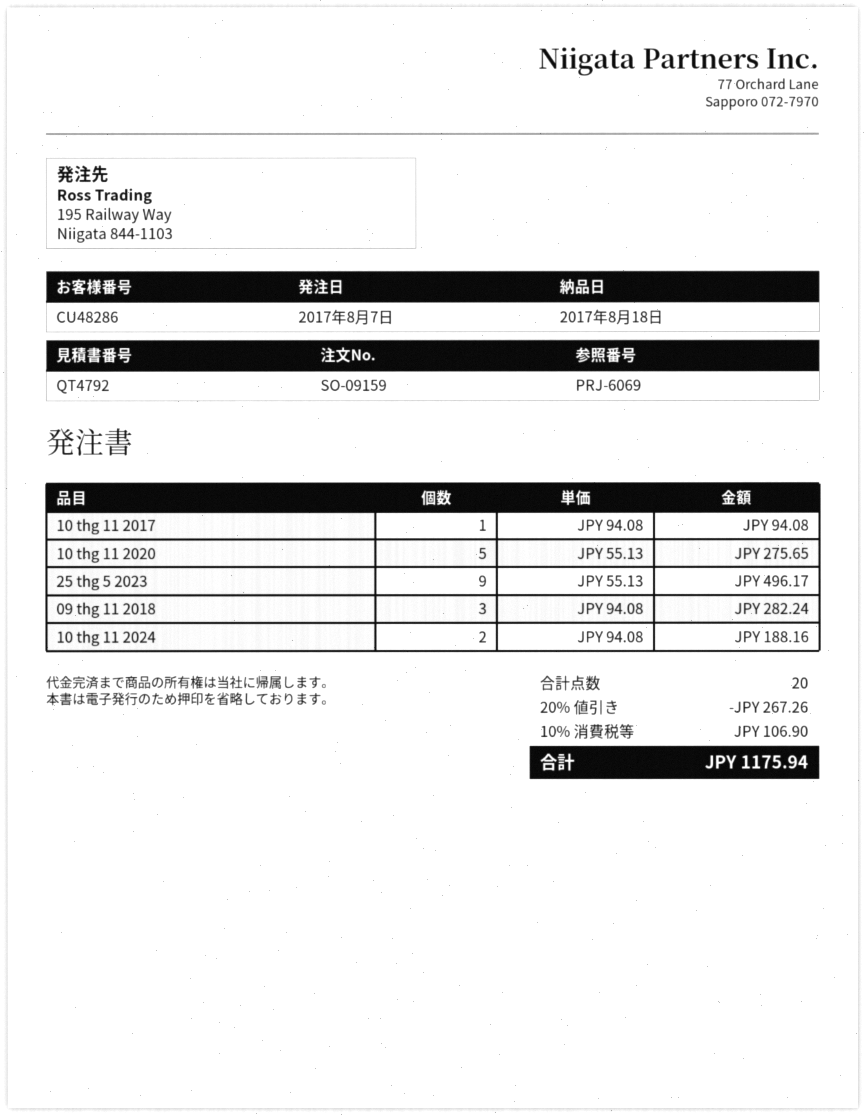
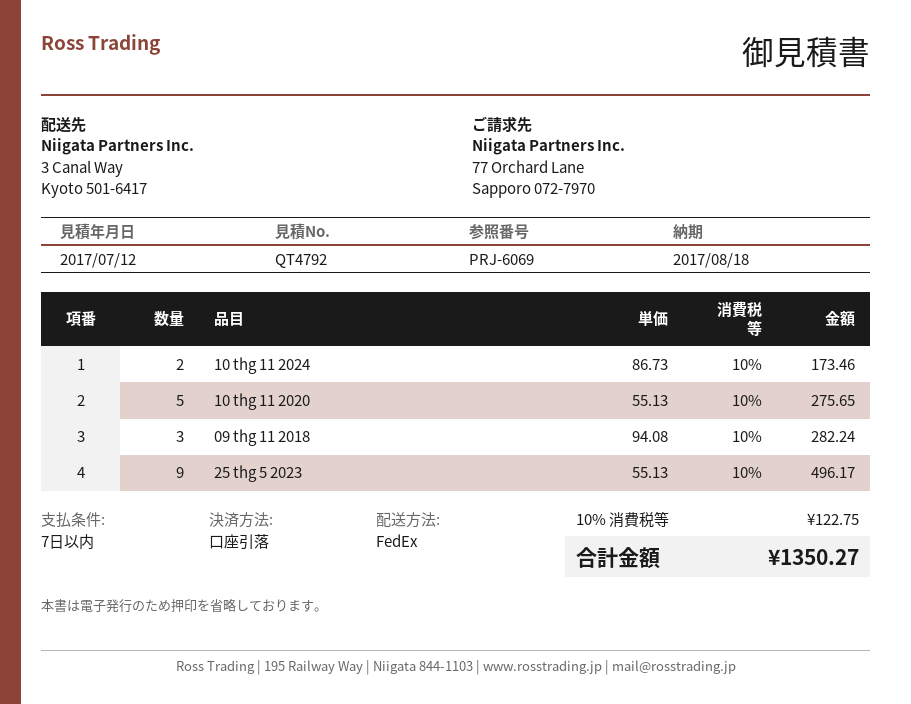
10 thg 11 2017: 1 x 94.08 = 94.08 -> none
10 thg 11 2024: 2 x 94.08 = 188.16 -> 2 x 86.73 = 173.46
discount: 20% = 267.26 -> none
tax: 10% = 106.90 -> 10% = 122.75
total: 1175.94 -> 1350.27

